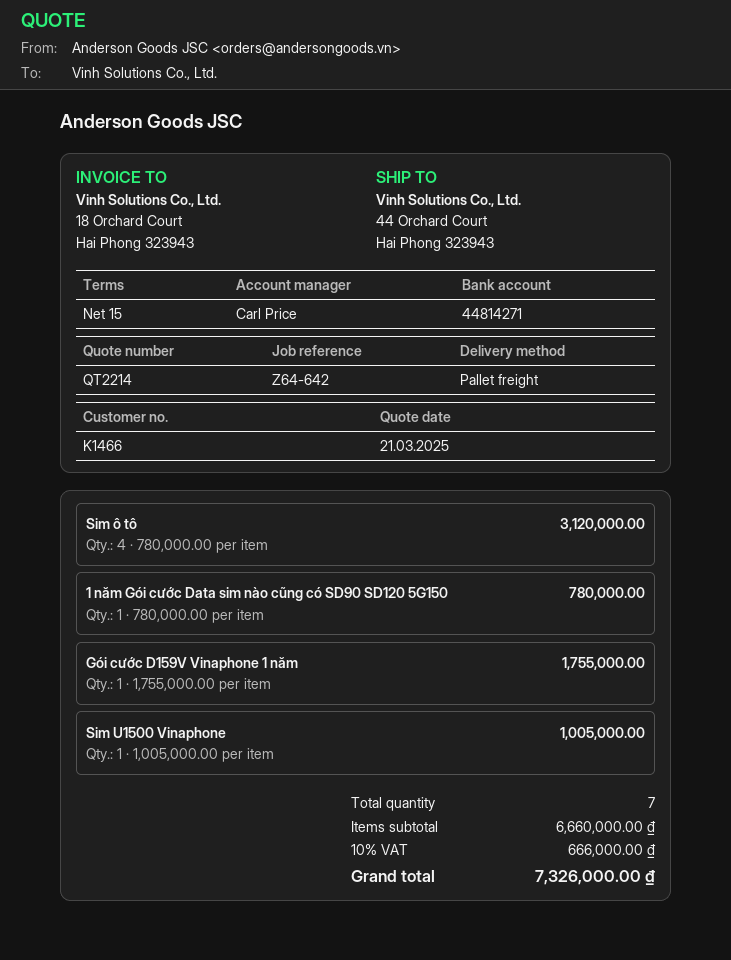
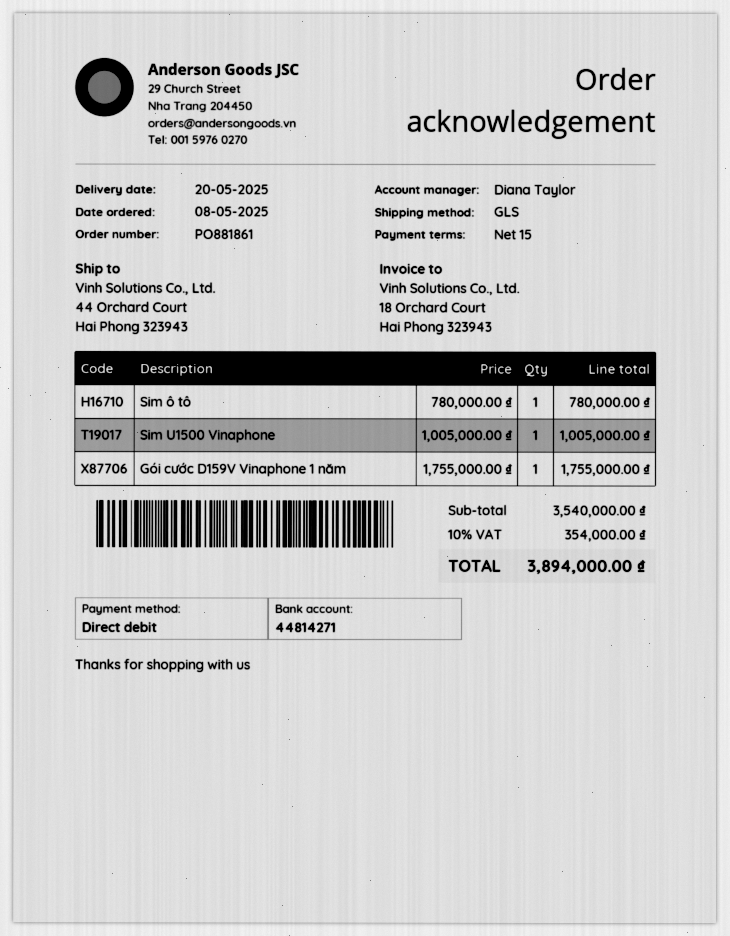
sales rep: Carl Price -> Diana Taylor
shipping method: pallet freight -> GLS
Sim ô tô: 4 x 780000.00 = 3120000.00 -> 1 x 780000.00 = 780000.00
1 năm Gói cước Data sim nào cũng có SD90 SD120 5G150: 1 x 780000.00 = 780000.00 -> none
subtotal: 6660000.00 -> 3540000.00
tax: 10% = 666000.00 -> 10% = 354000.00
total: 7326000.00 -> 3894000.00

